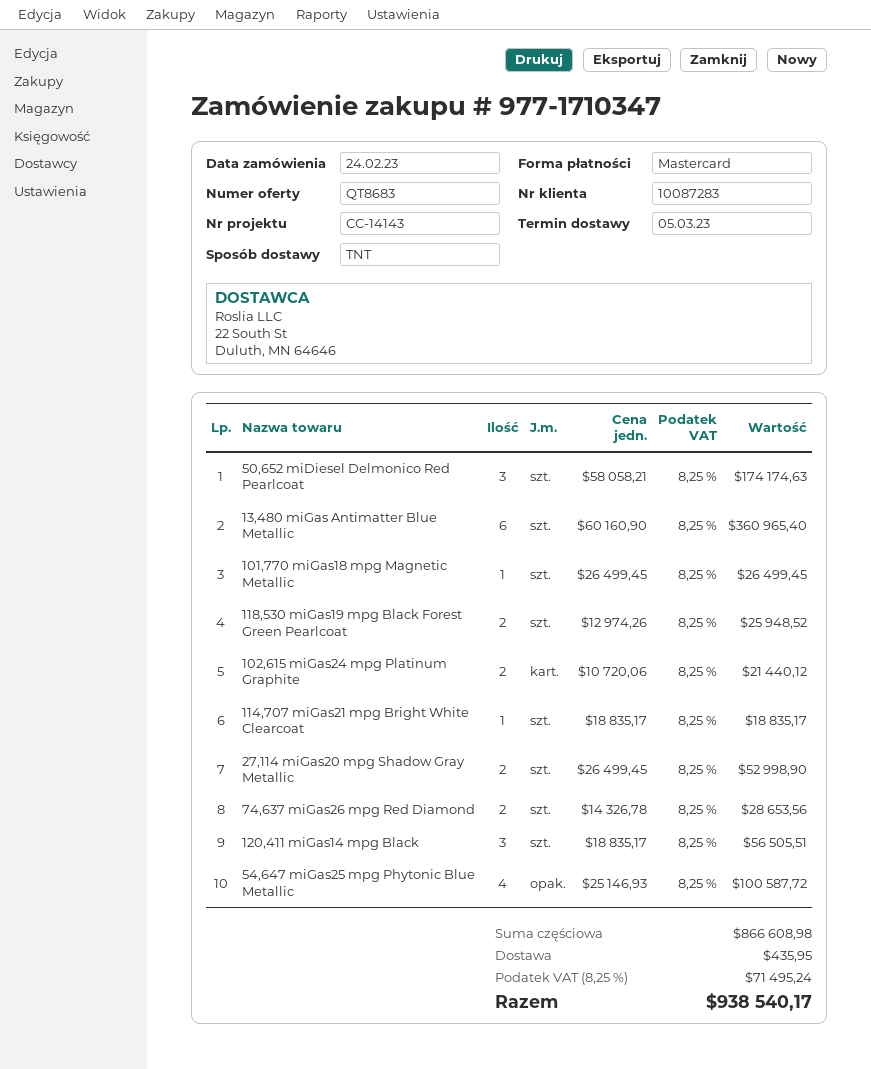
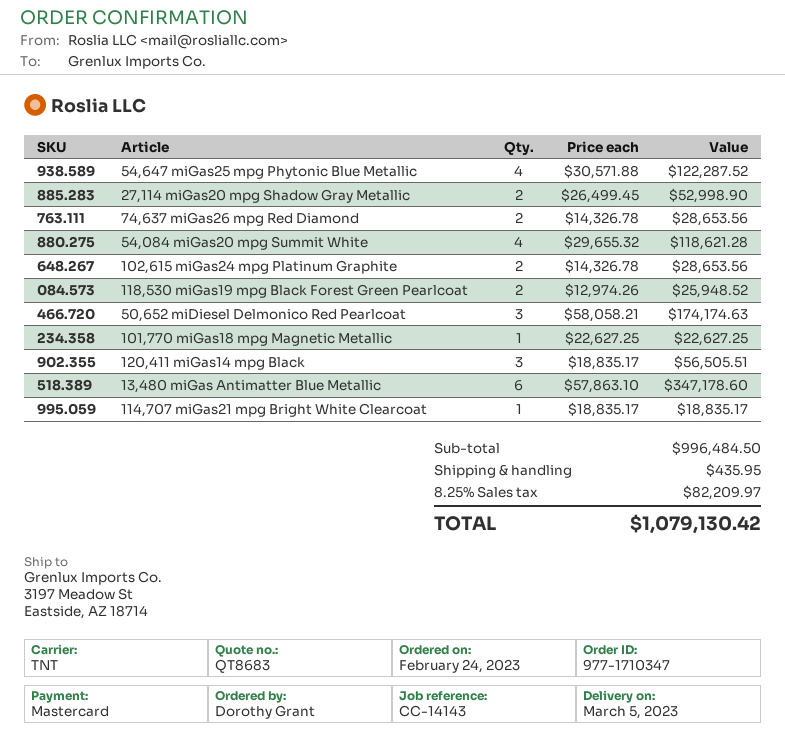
13,480 miGas Antimatter Blue Metallic: 6 x 60160.90 = 360965.40 -> 6 x 57863.10 = 347178.60
101,770 miGas18 mpg Magnetic Metallic: 1 x 26499.45 = 26499.45 -> 1 x 22627.25 = 22627.25
102,615 miGas24 mpg Platinum Graphite: 2 x 10720.06 = 21440.12 -> 2 x 14326.78 = 28653.56
54,647 miGas25 mpg Phytonic Blue Metallic: 4 x 25146.93 = 100587.72 -> 4 x 30571.88 = 122287.52
54,084 miGas20 mpg Summit White: none -> 4 x 29655.32 = 118621.28
subtotal: 866608.98 -> 996484.50
tax: 8.25% = 71495.24 -> 8.25% = 82209.97
total: 938540.17 -> 1079130.42

